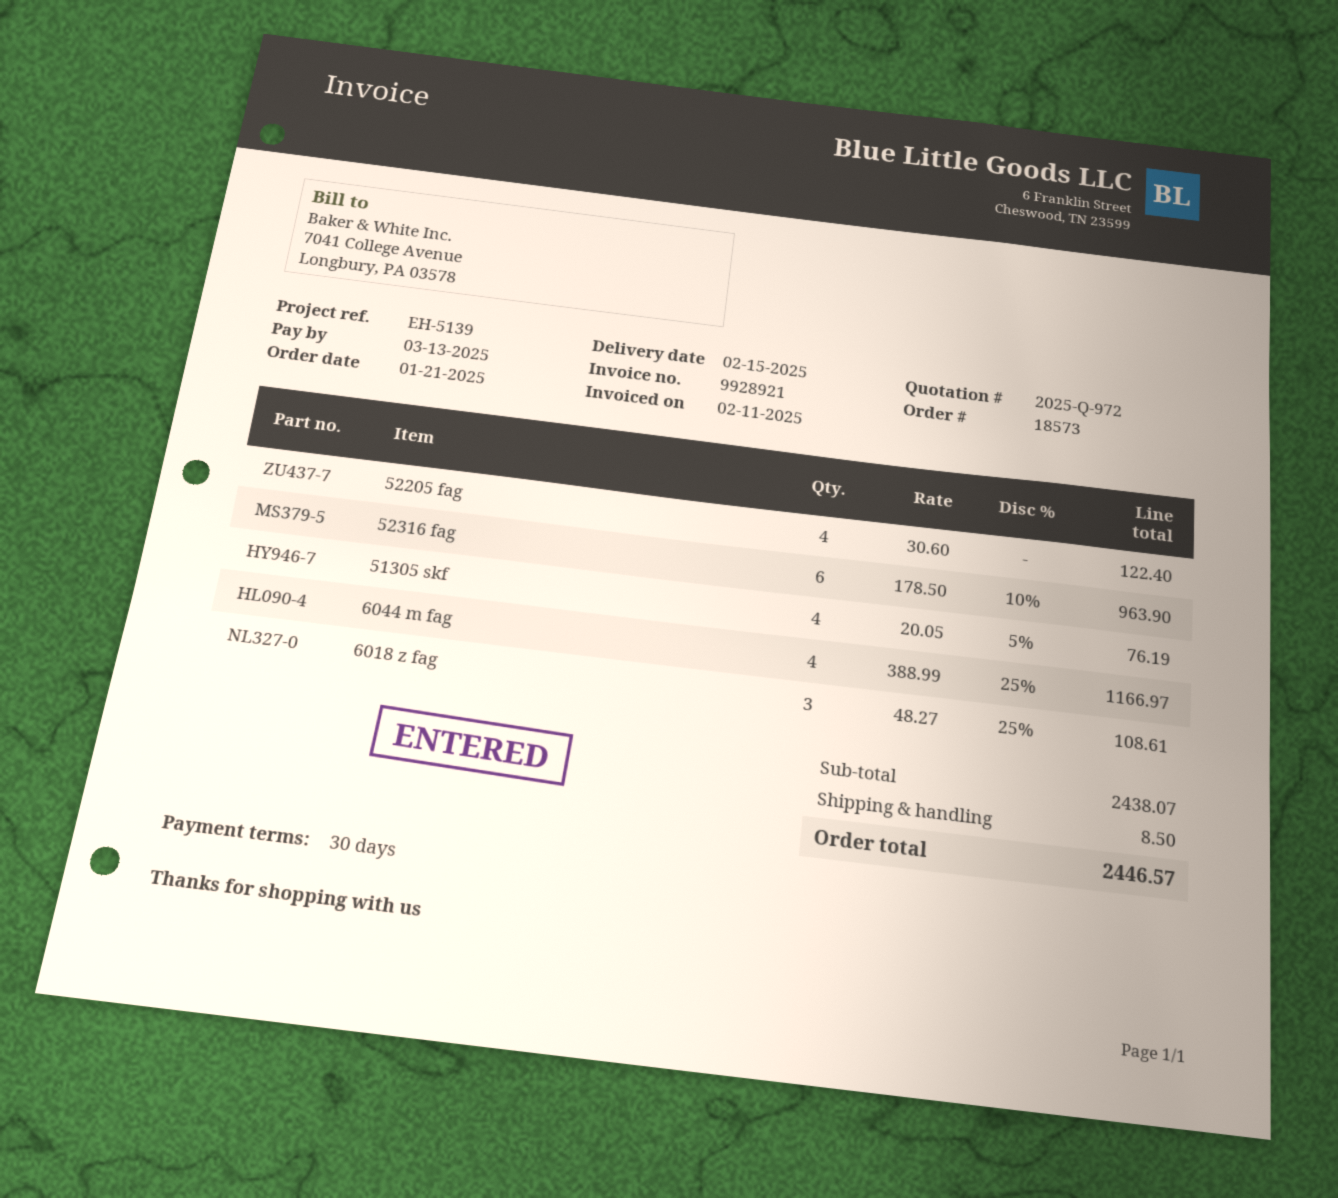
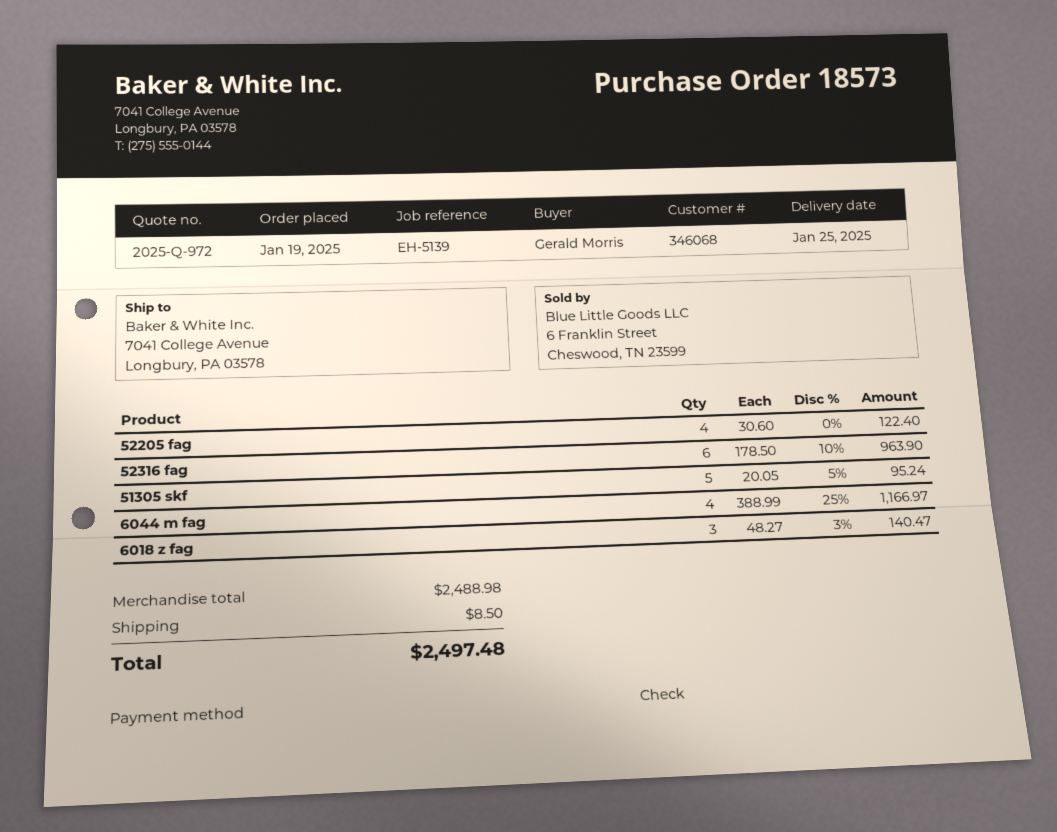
order date: 2025-01-21 -> 2025-01-19
delivery date: 2025-02-15 -> 2025-01-25
51305 skf: 4 x 20.05 - 5% = 76.19 -> 5 x 20.05 - 5% = 95.24
6018 z fag: 3 x 48.27 - 25% = 108.61 -> 3 x 48.27 - 3% = 140.47
subtotal: 2438.07 -> 2488.98
total: 2446.57 -> 2497.48

